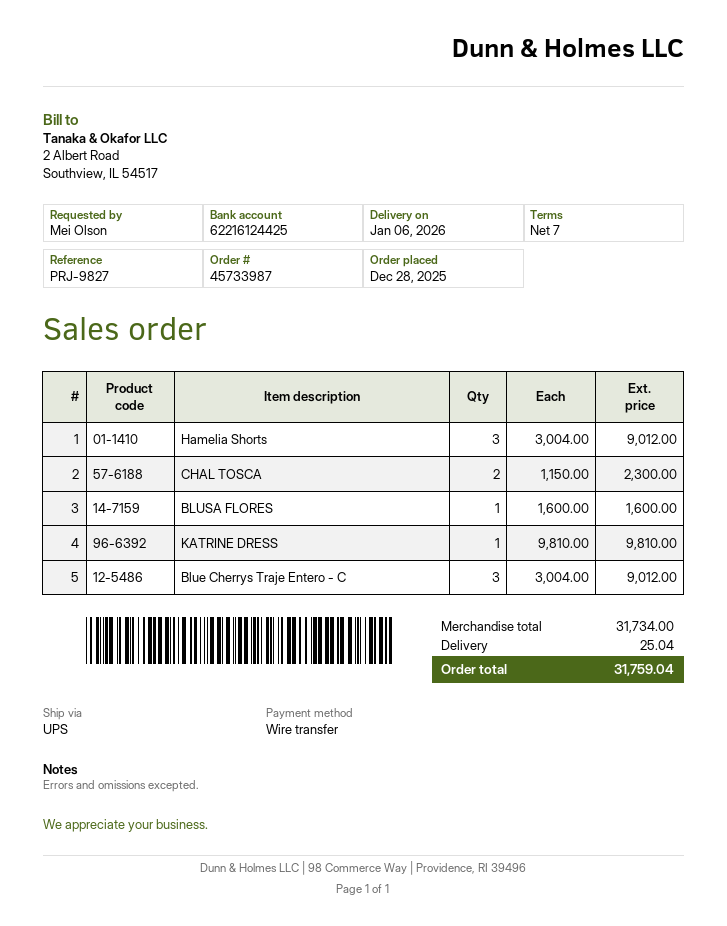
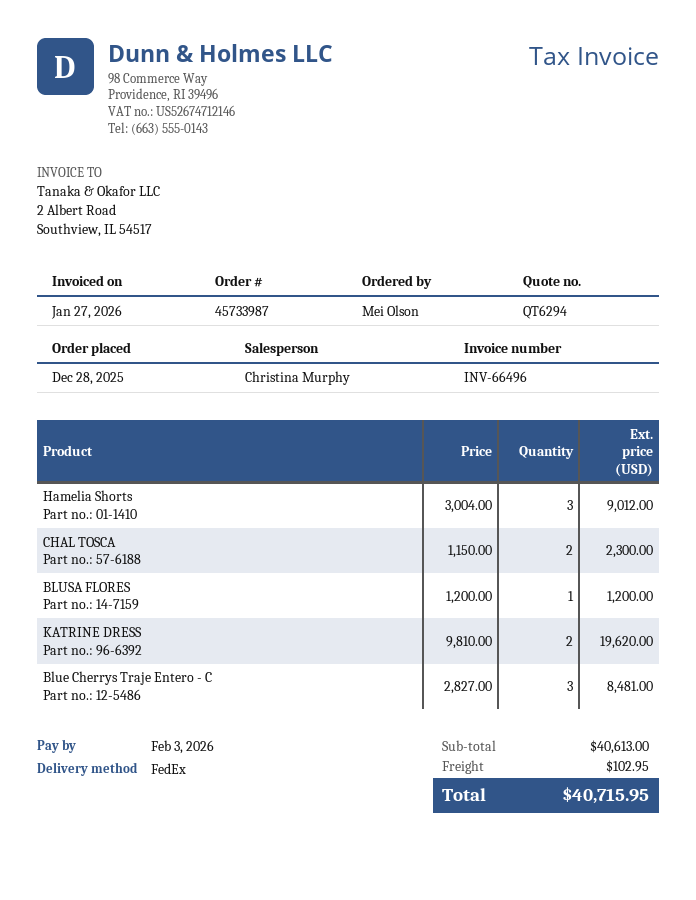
shipping method: UPS -> FedEx
BLUSA FLORES: 1 x 1600.00 = 1600.00 -> 1 x 1200.00 = 1200.00
KATRINE DRESS: 1 x 9810.00 = 9810.00 -> 2 x 9810.00 = 19620.00
Blue Cherrys Traje Entero - C: 3 x 3004.00 = 9012.00 -> 3 x 2827.00 = 8481.00
subtotal: 31734.00 -> 40613.00
shipping: 25.04 -> 102.95
total: 31759.04 -> 40715.95

